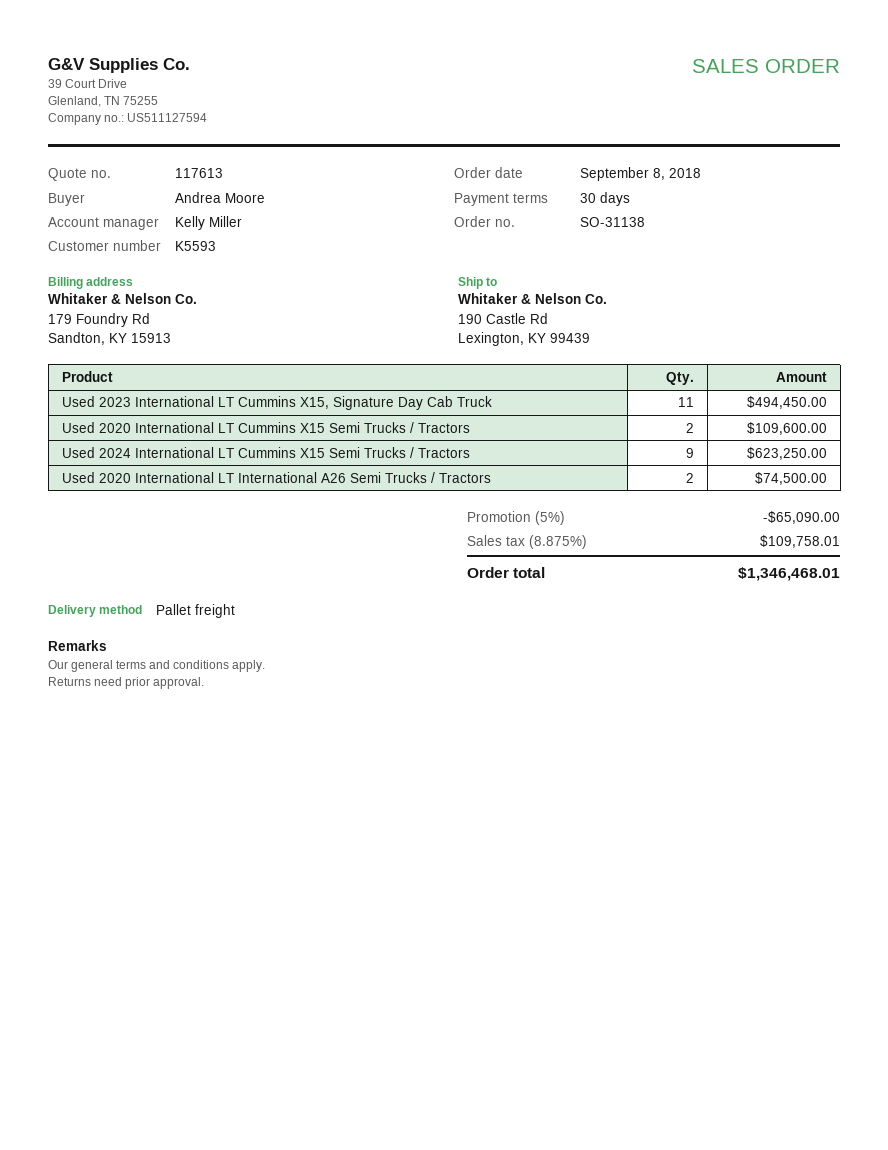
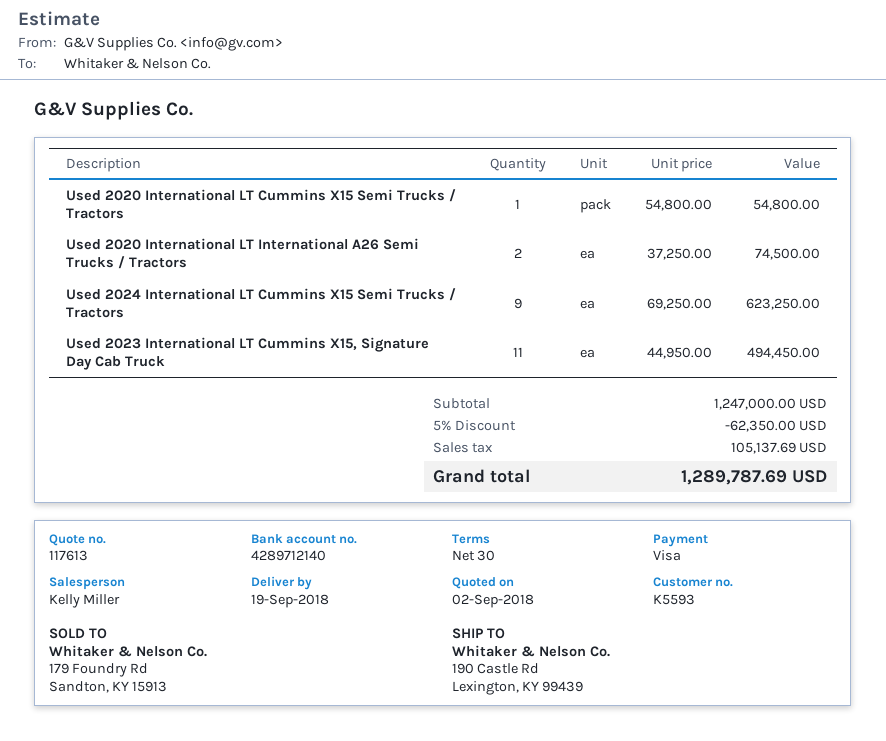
Used 2020 International LT Cummins X15 Semi Trucks / Tractors: 2 for 109600.00 -> 1 for 54800.00
discount: 5% = 65090.00 -> 5% = 62350.00
tax: 109758.01 -> 105137.69
total: 1346468.01 -> 1289787.69

